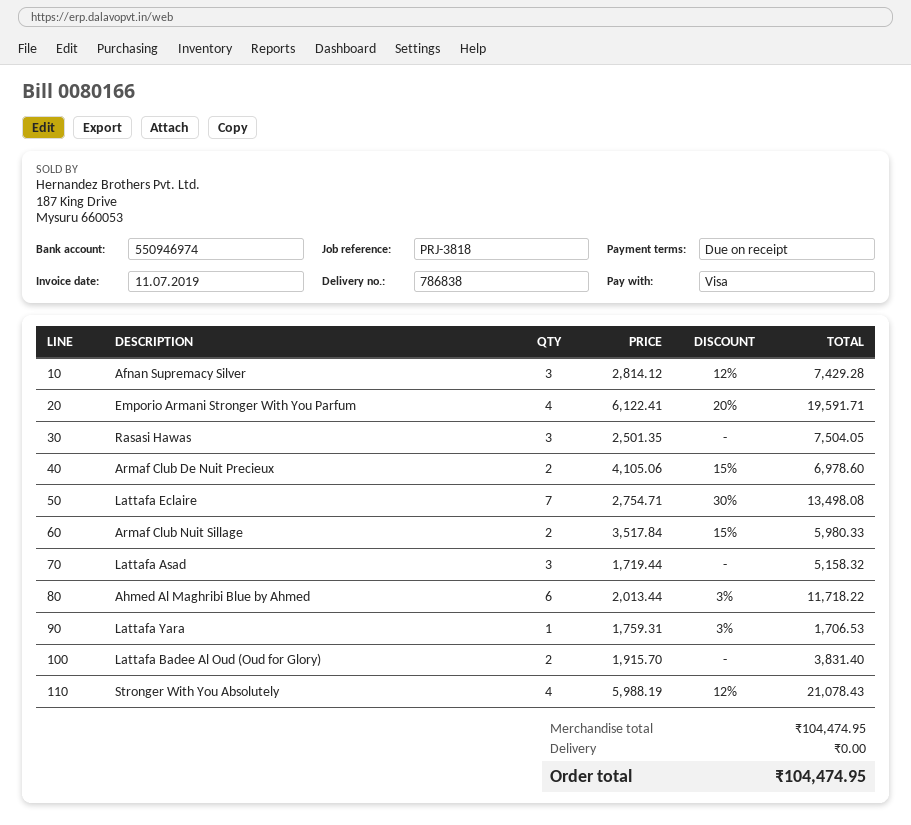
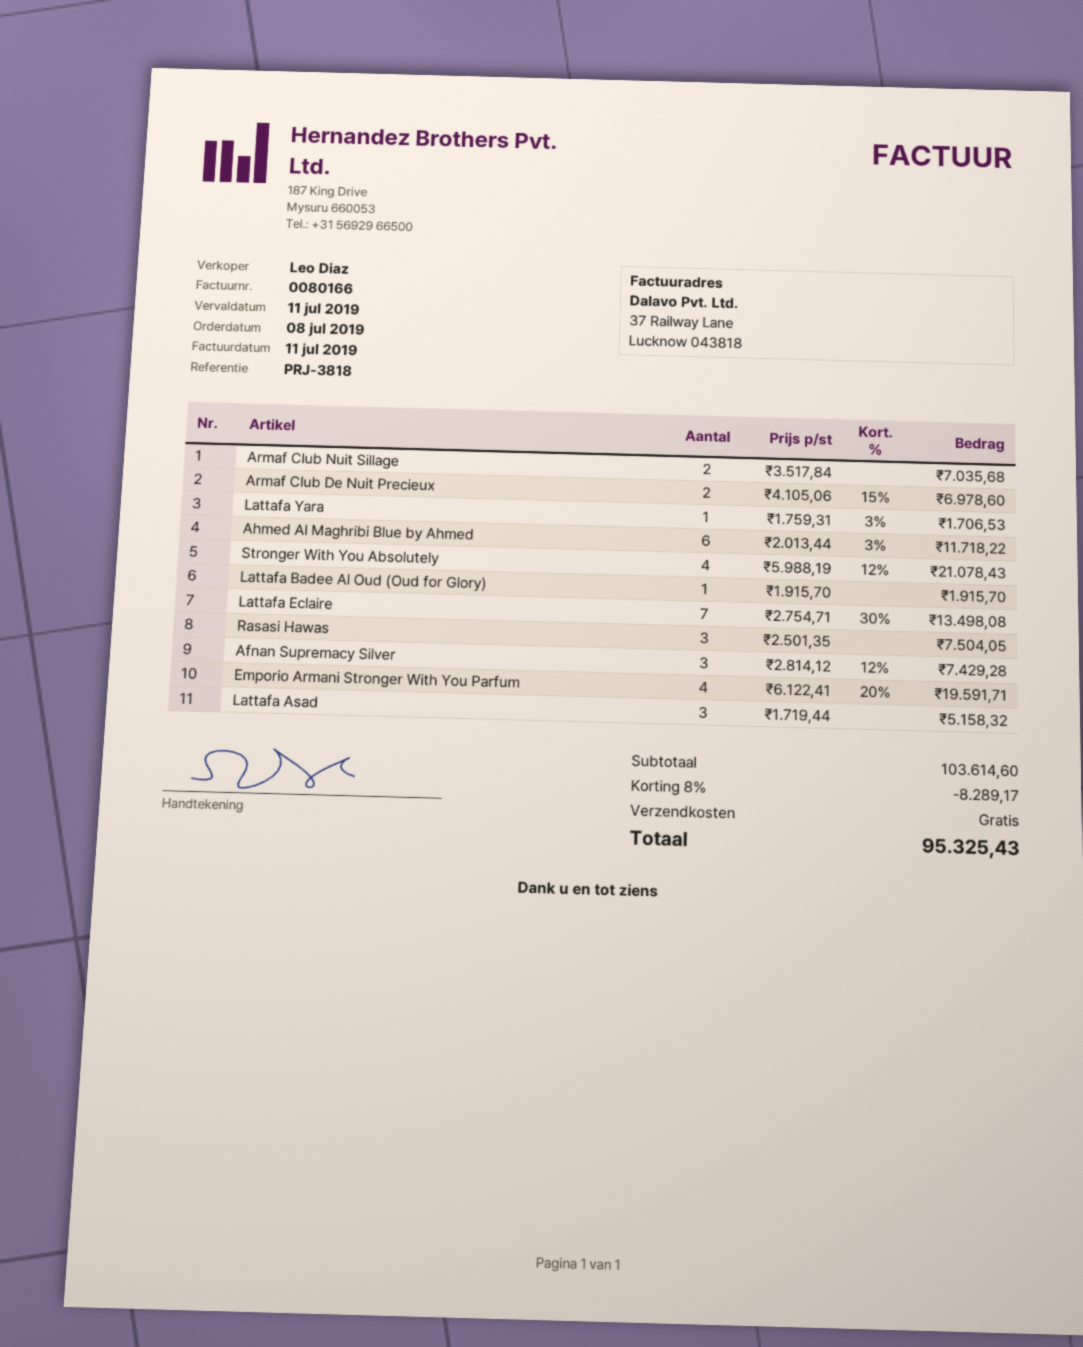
Armaf Club Nuit Sillage: 2 x 3517.84 - 15% = 5980.33 -> 2 x 3517.84 = 7035.68
Lattafa Badee Al Oud (Oud for Glory): 2 x 1915.70 = 3831.40 -> 1 x 1915.70 = 1915.70
subtotal: 104474.95 -> 103614.60
discount: none -> 8% = 8289.17
total: 104474.95 -> 95325.43

